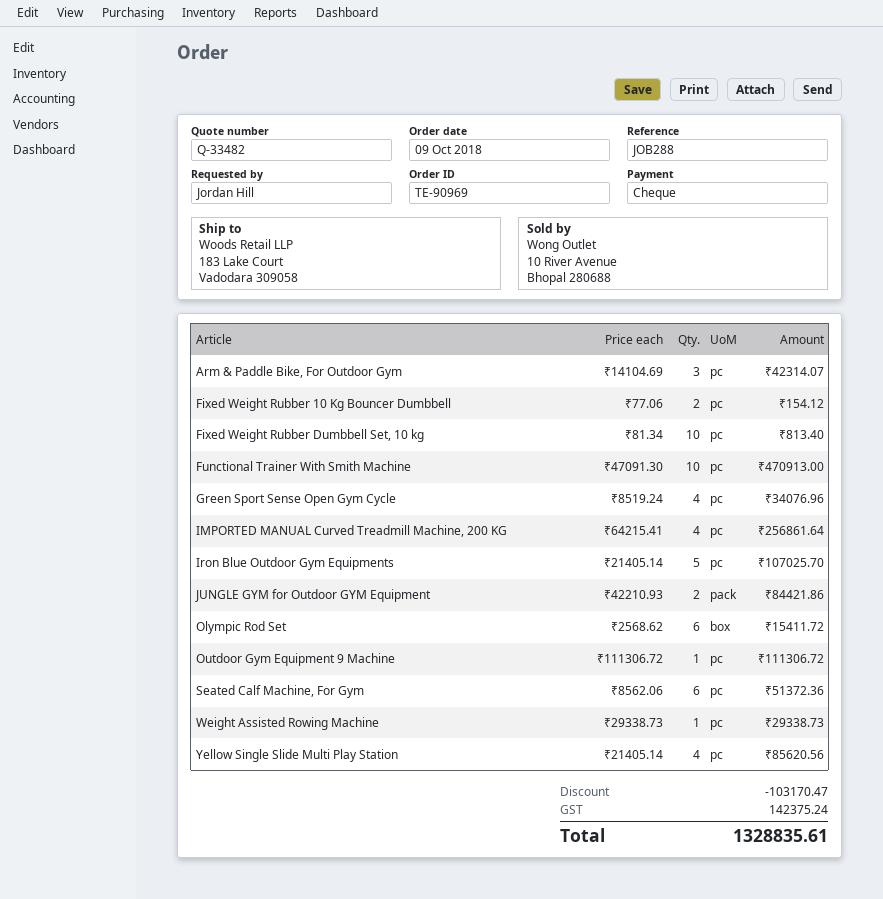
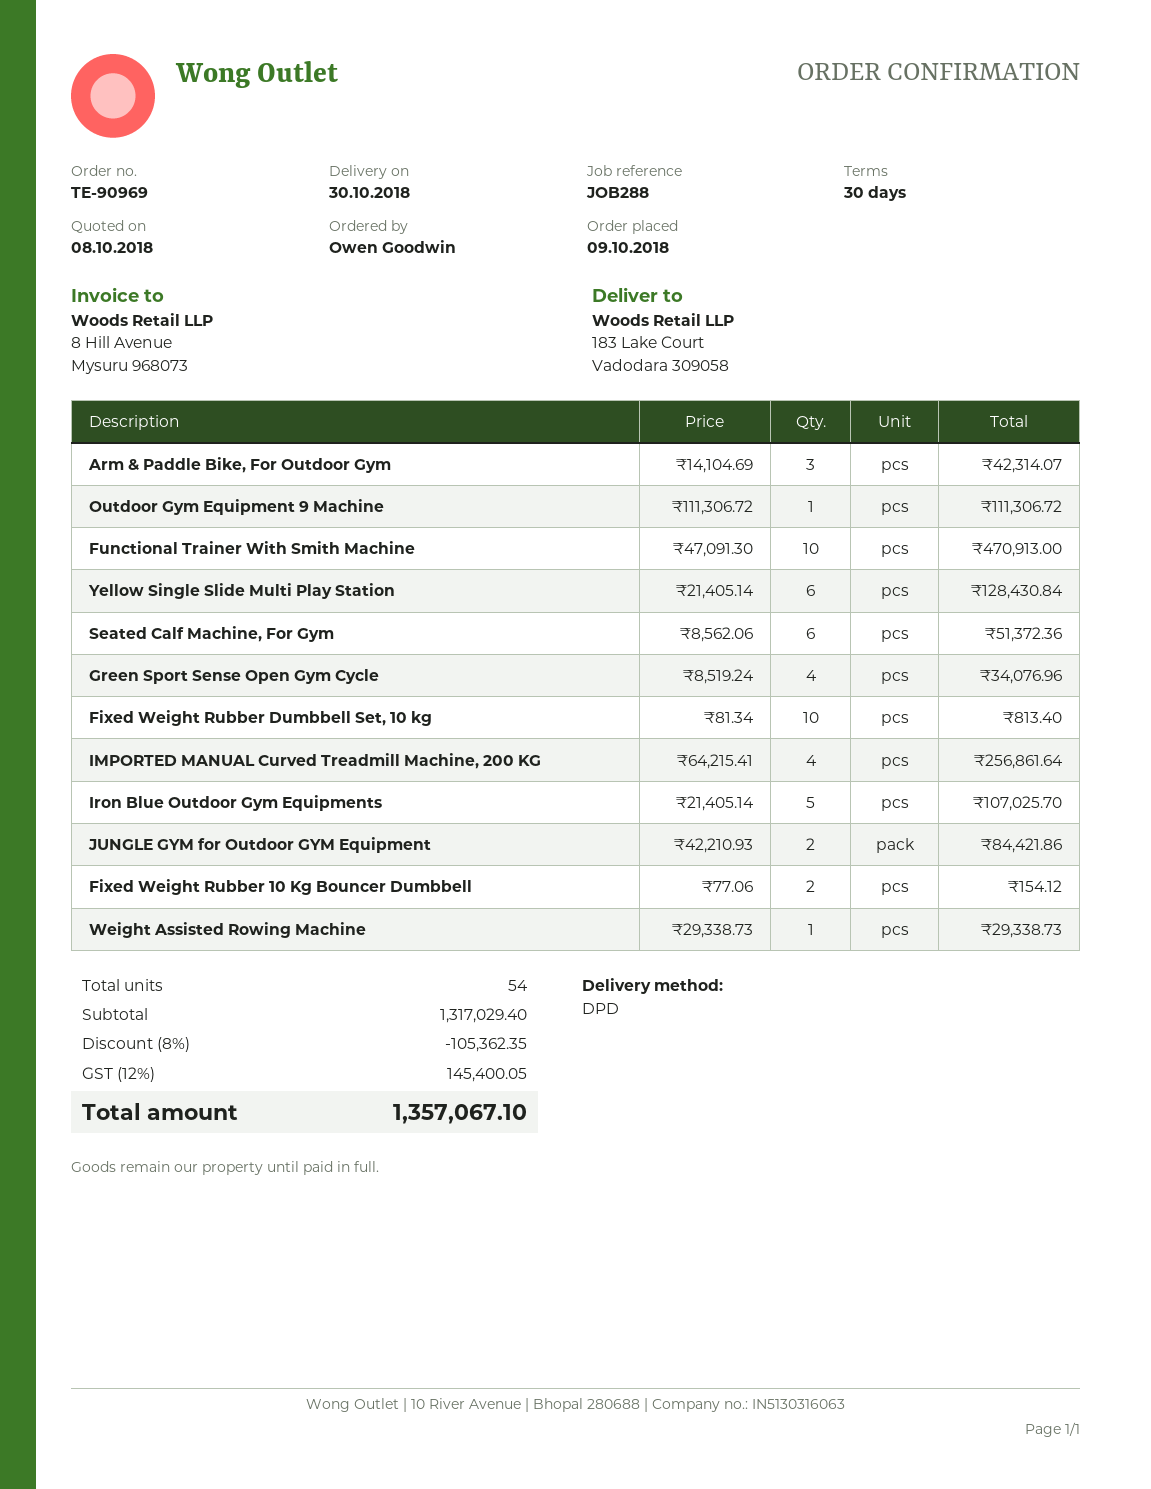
ordered by: Jordan Hill -> Owen Goodwin
Olympic Rod Set: 6 x 2568.62 = 15411.72 -> none
Yellow Single Slide Multi Play Station: 4 x 21405.14 = 85620.56 -> 6 x 21405.14 = 128430.84
discount: 103170.47 -> 105362.35
tax: 142375.24 -> 145400.05
total: 1328835.61 -> 1357067.10

